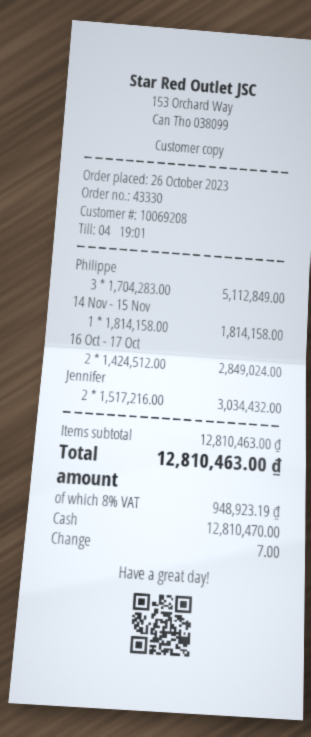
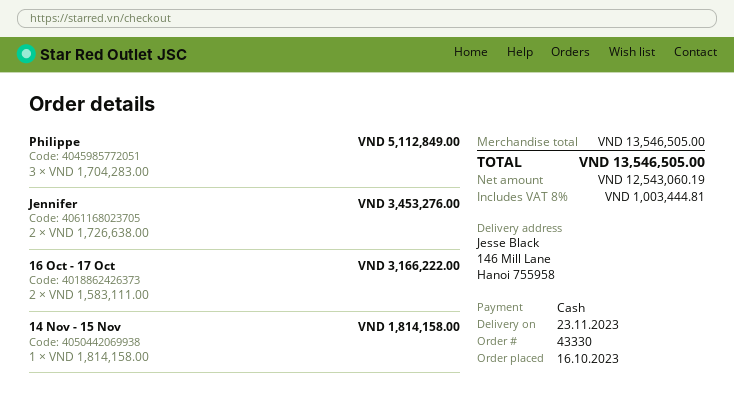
order date: 2023-10-26 -> 2023-10-16
16 Oct - 17 Oct: 2 x 1424512.00 = 2849024.00 -> 2 x 1583111.00 = 3166222.00
Jennifer: 2 x 1517216.00 = 3034432.00 -> 2 x 1726638.00 = 3453276.00
subtotal: 12810463.00 -> 13546505.00
tax: 8% = 948923.19 -> 8% = 1003444.81
total: 12810463.00 -> 13546505.00

